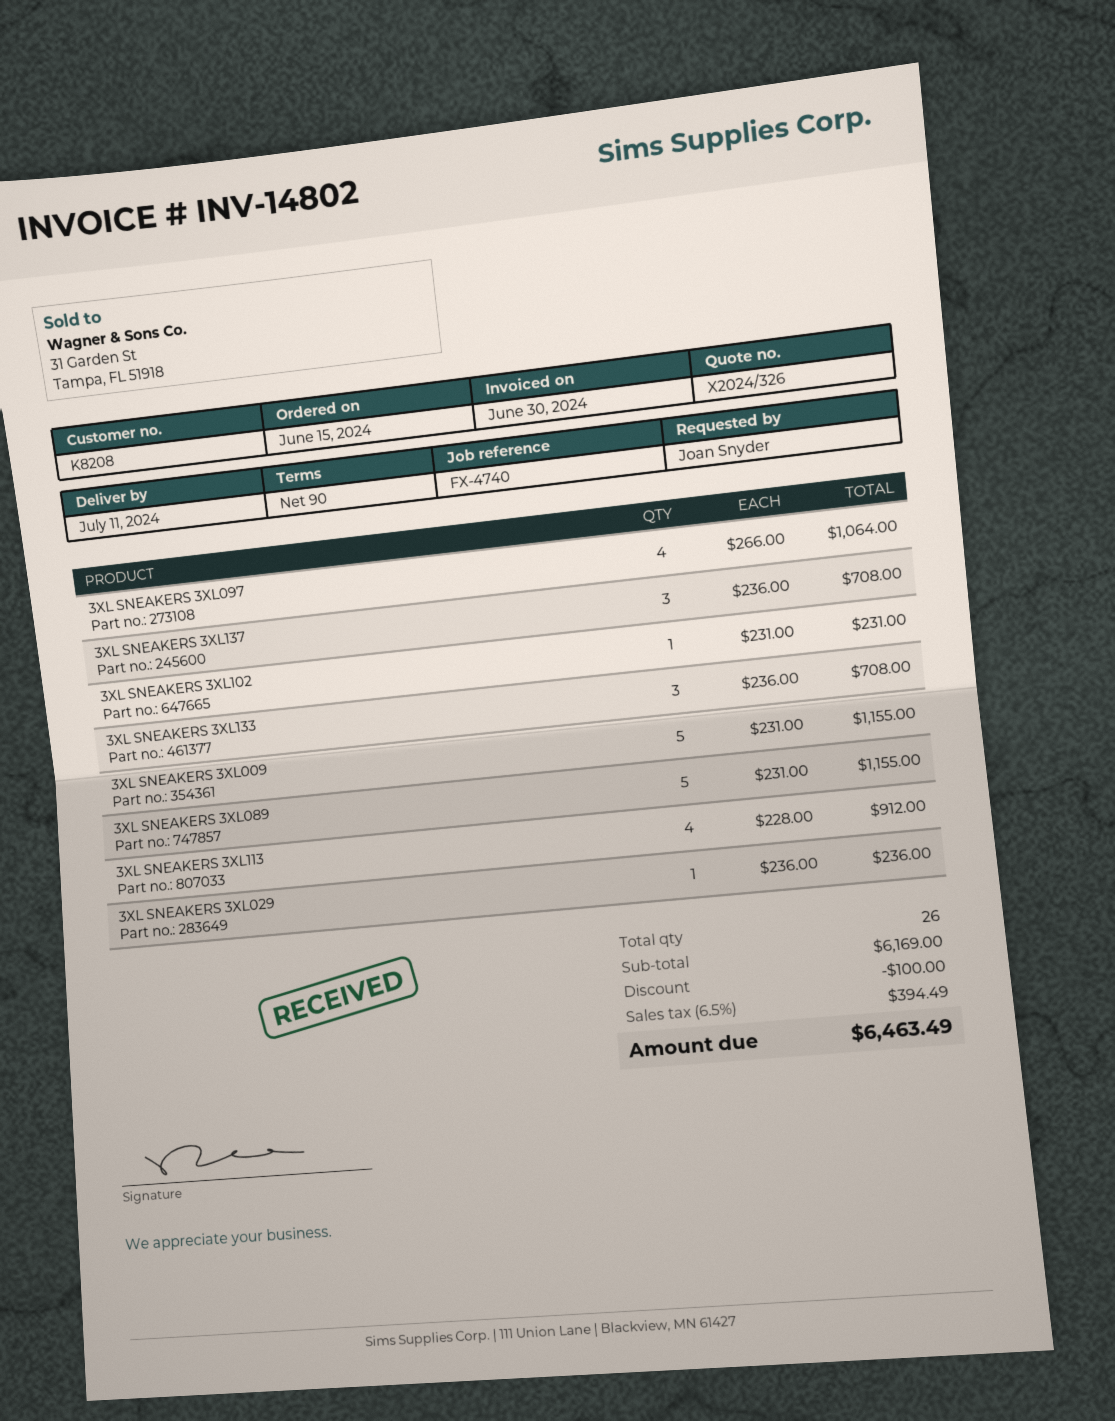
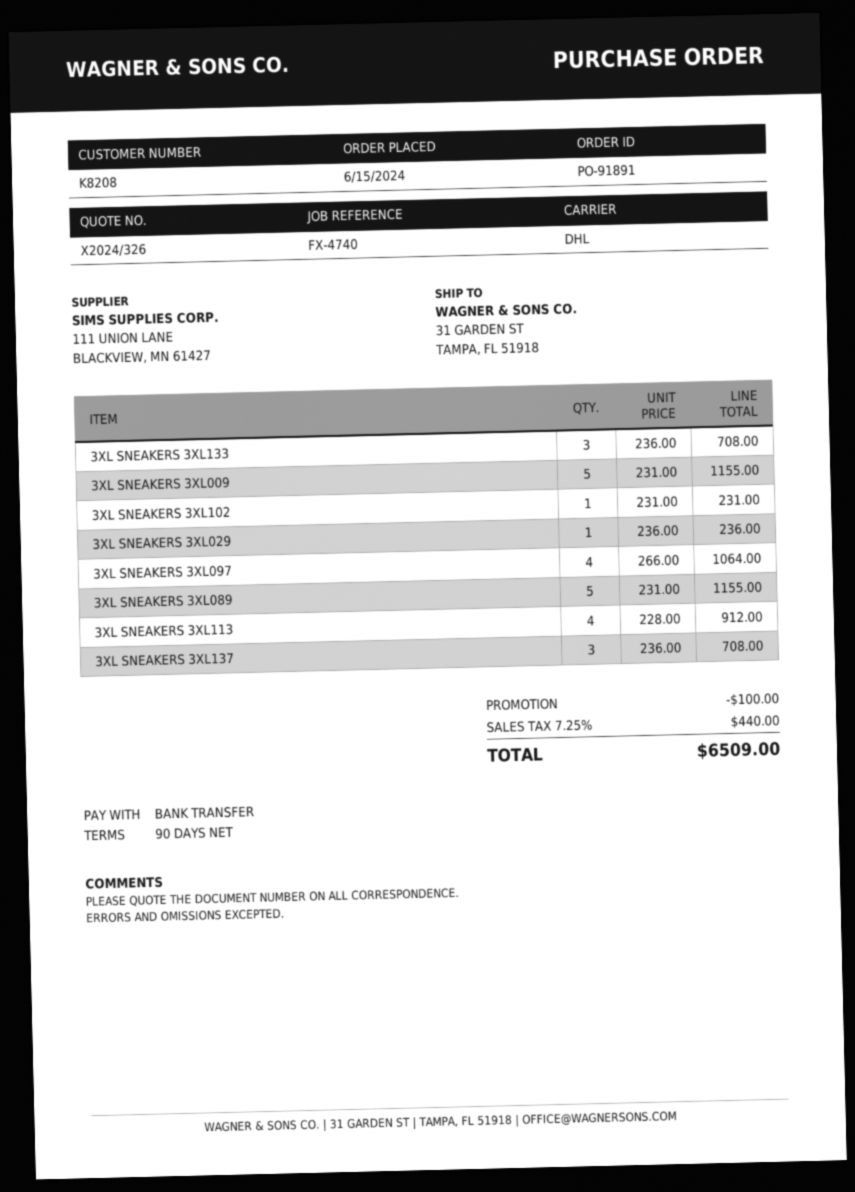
tax: 6.5% = 394.49 -> 7.25% = 440.00
total: 6463.49 -> 6509.00

